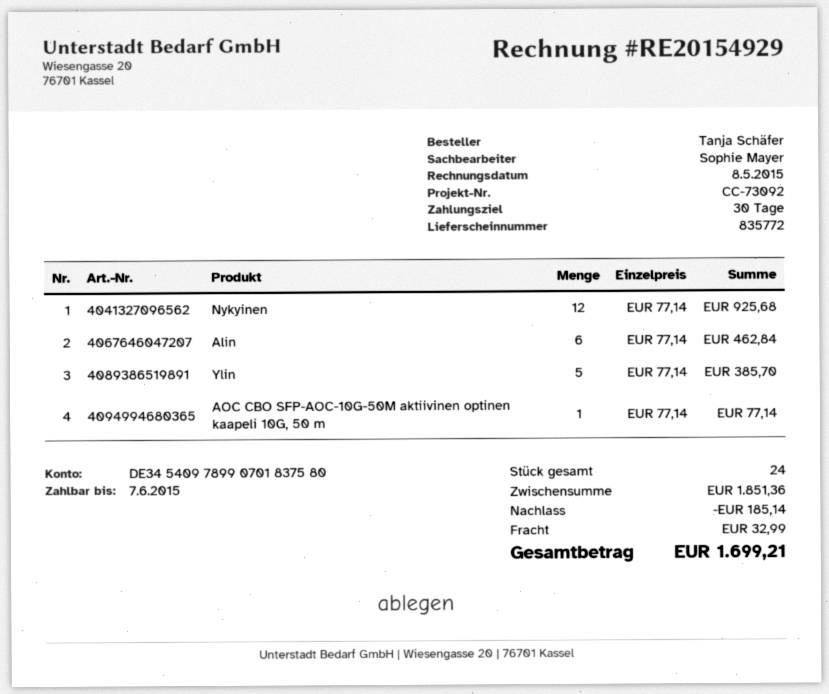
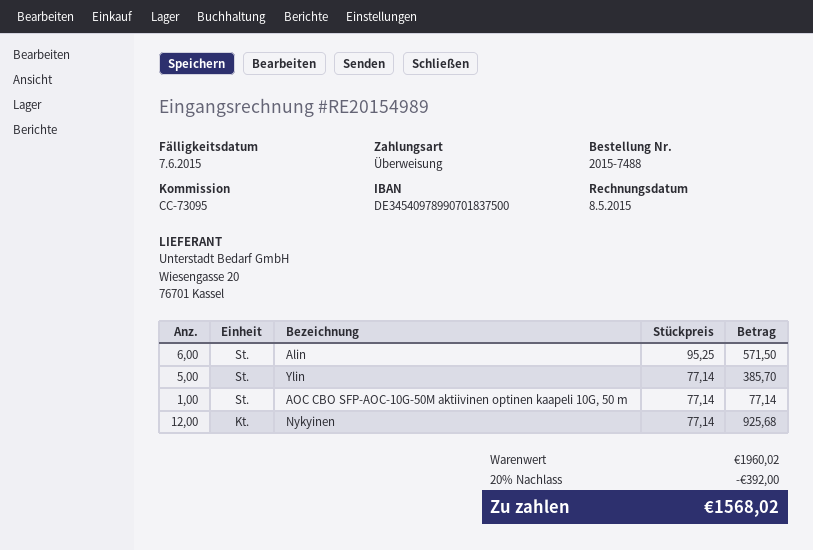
invoice number: RE20154929 -> RE20154989
reference: CC-73092 -> CC-73095
bank account: DE34540978990701837580 -> DE34540978990701837500
Alin: 6 x 77.14 = 462.84 -> 6 x 95.25 = 571.50
subtotal: 1851.36 -> 1960.02
discount: 185.14 -> 392.00
shipping: 32.99 -> none
total: 1699.21 -> 1568.02

